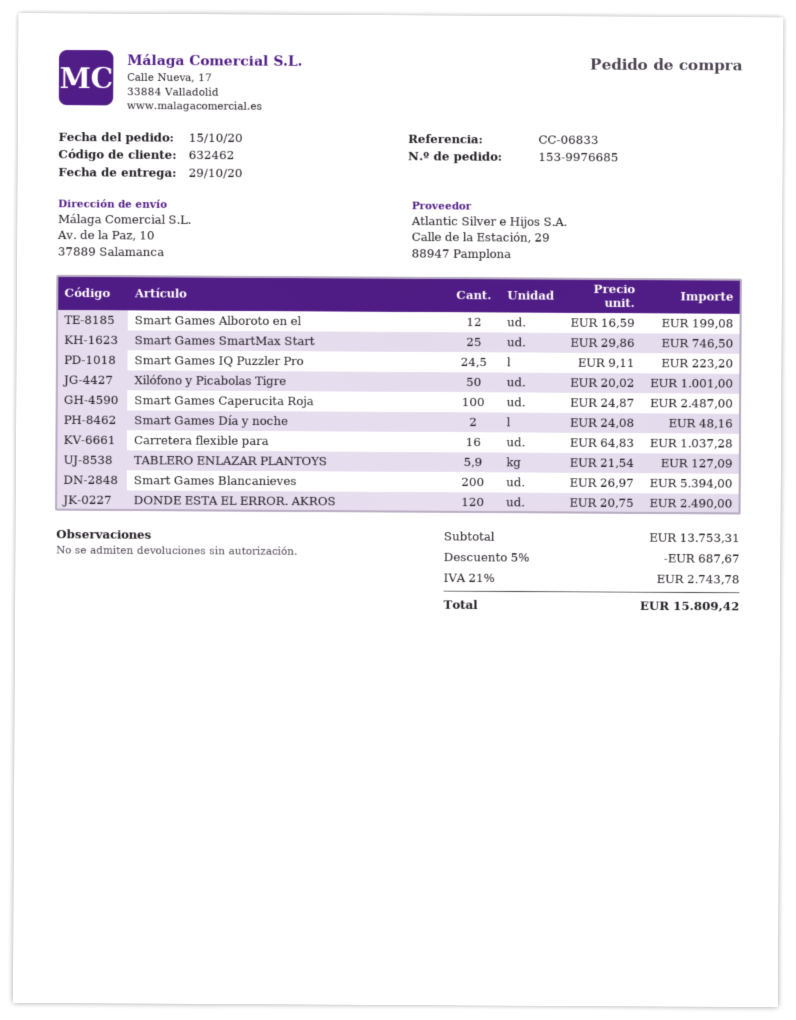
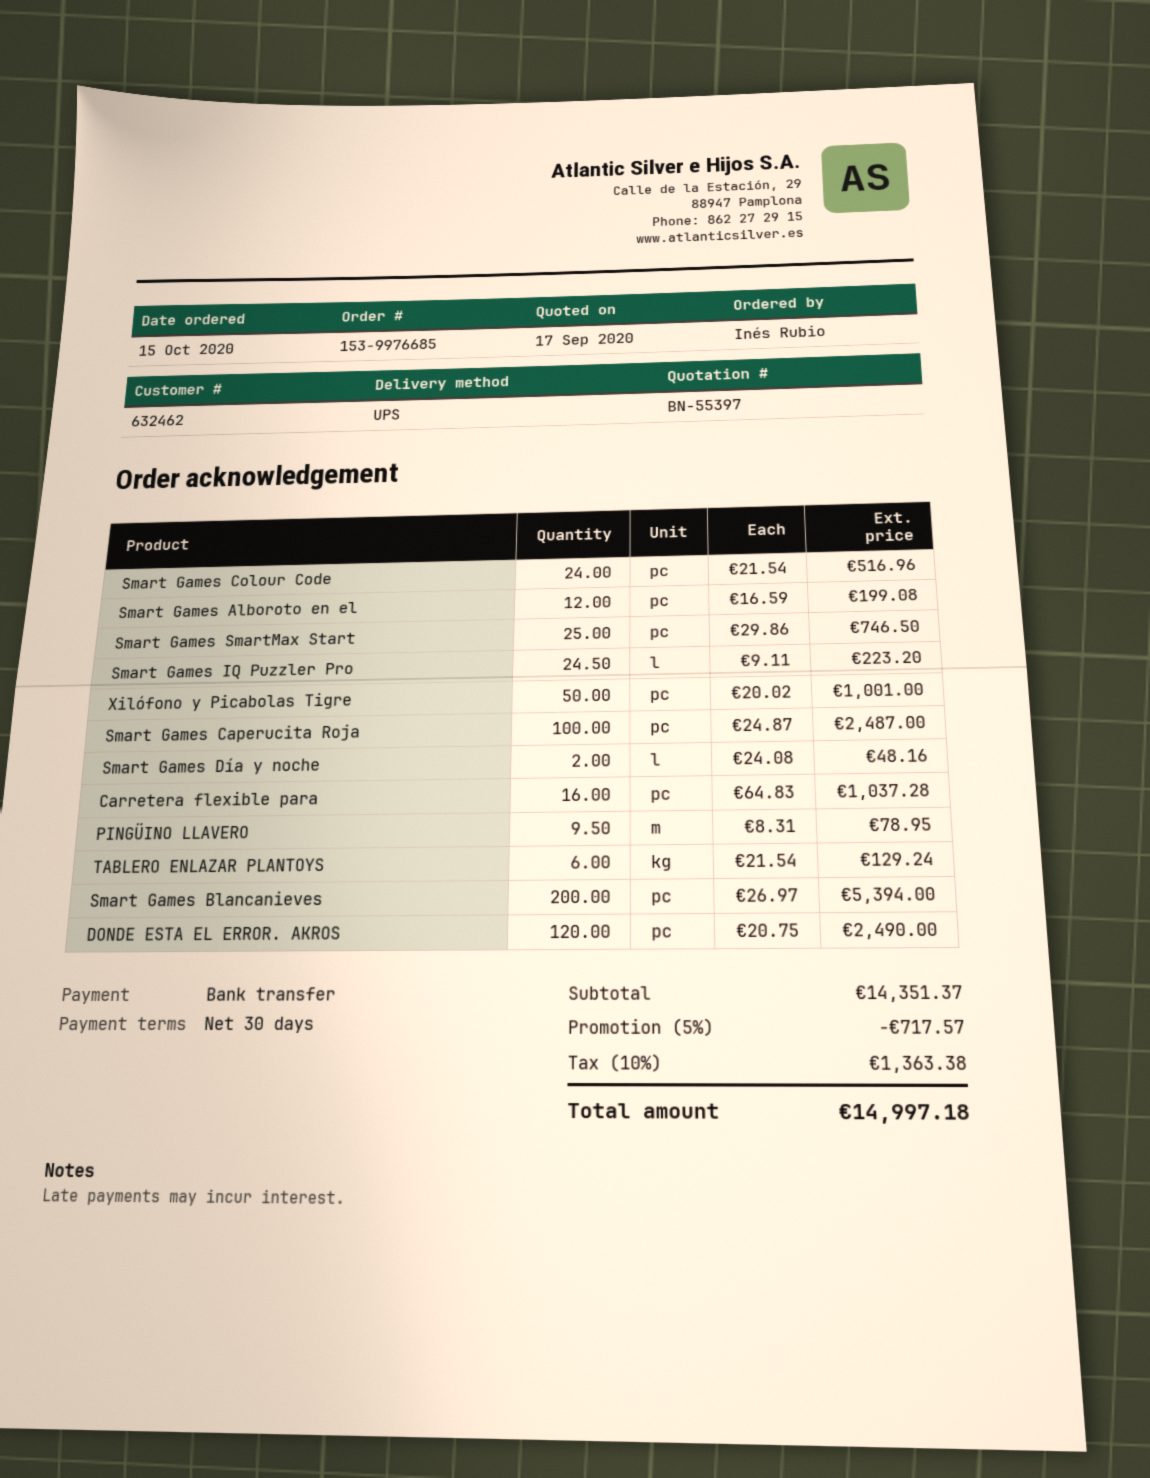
TABLERO ENLAZAR PLANTOYS: 5.9 x 21.54 = 127.09 -> 6 x 21.54 = 129.24
Smart Games Colour Code: none -> 24 x 21.54 = 516.96
PINGÜINO LLAVERO: none -> 9.5 x 8.31 = 78.95
subtotal: 13753.31 -> 14351.37
discount: 5% = 687.67 -> 5% = 717.57
tax: 21% = 2743.78 -> 10% = 1363.38
total: 15809.42 -> 14997.18

